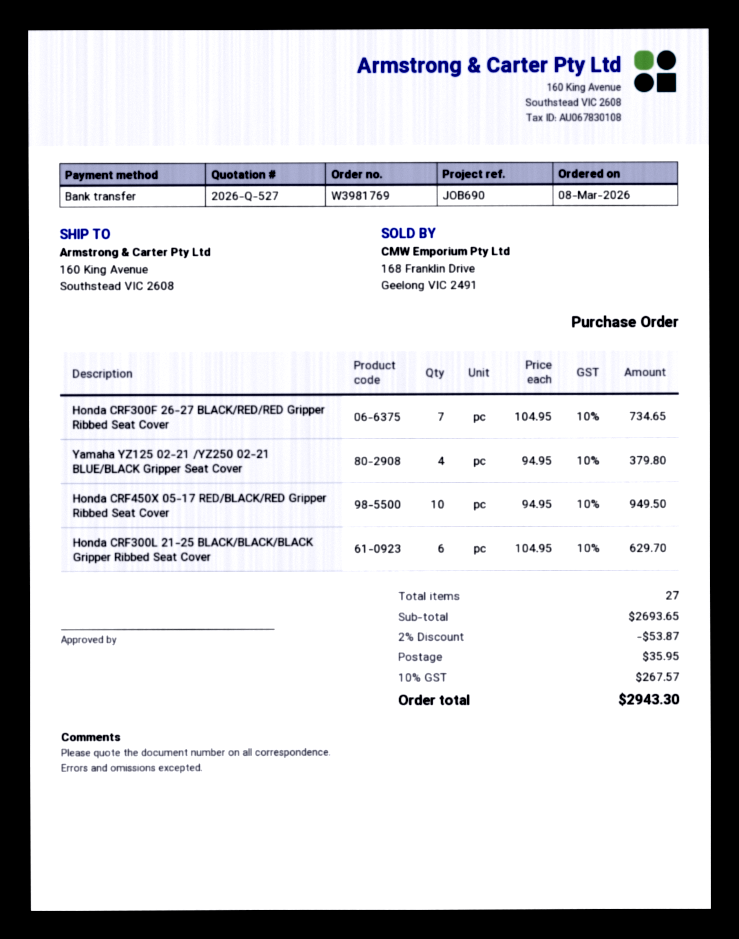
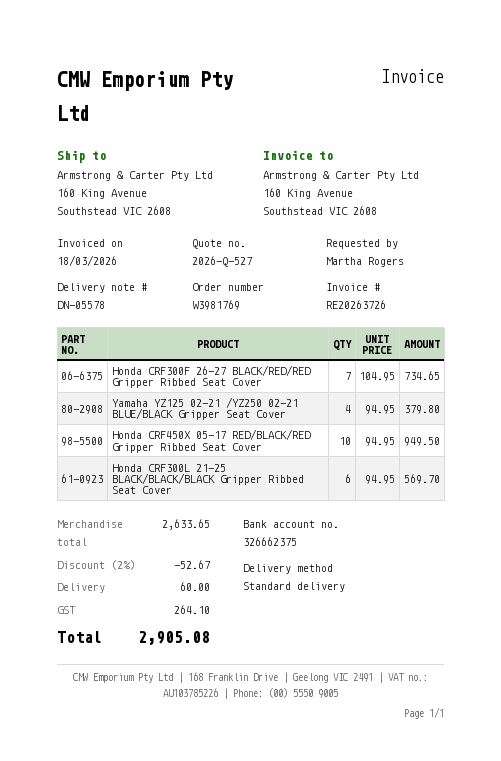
Honda CRF300L 21-25 BLACK/BLACK/BLACK Gripper Ribbed Seat Cover: 6 x 104.95 = 629.70 -> 6 x 94.95 = 569.70
subtotal: 2693.65 -> 2633.65
discount: 2% = 53.87 -> 2% = 52.67
shipping: 35.95 -> 60.00
tax: 267.57 -> 264.10
total: 2943.30 -> 2905.08

